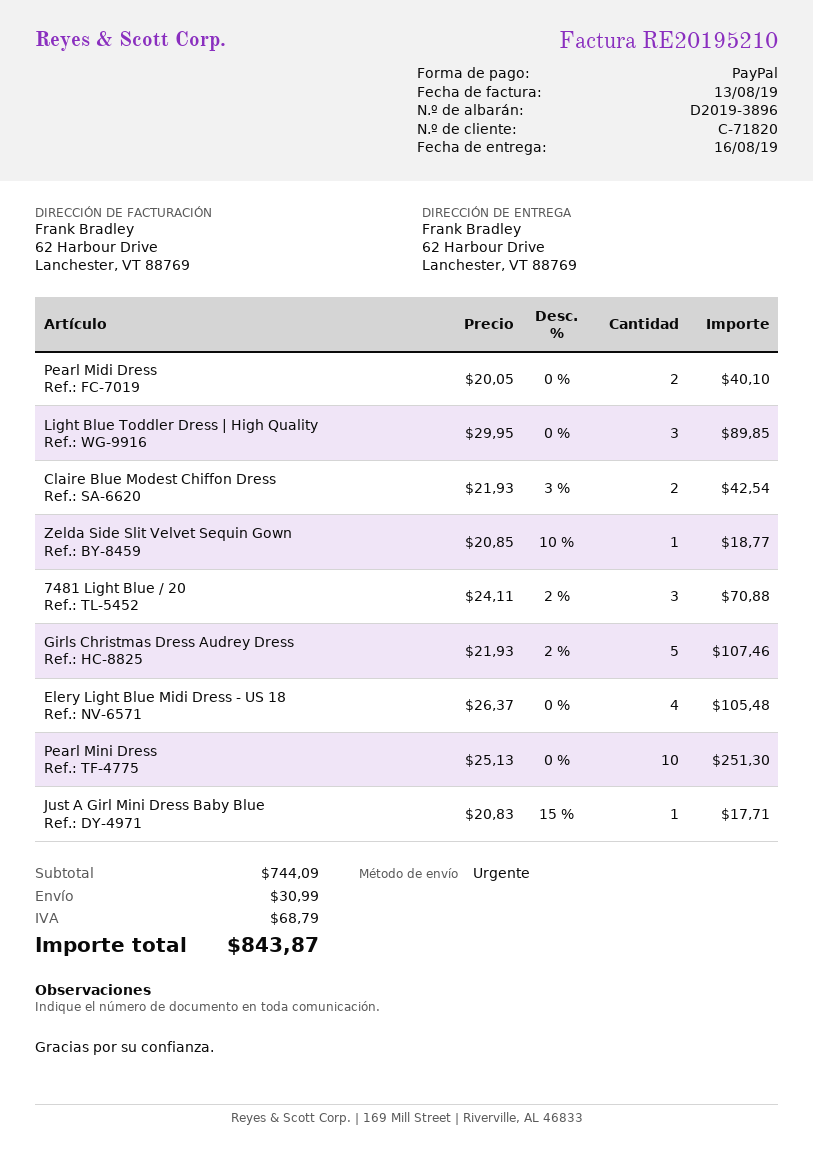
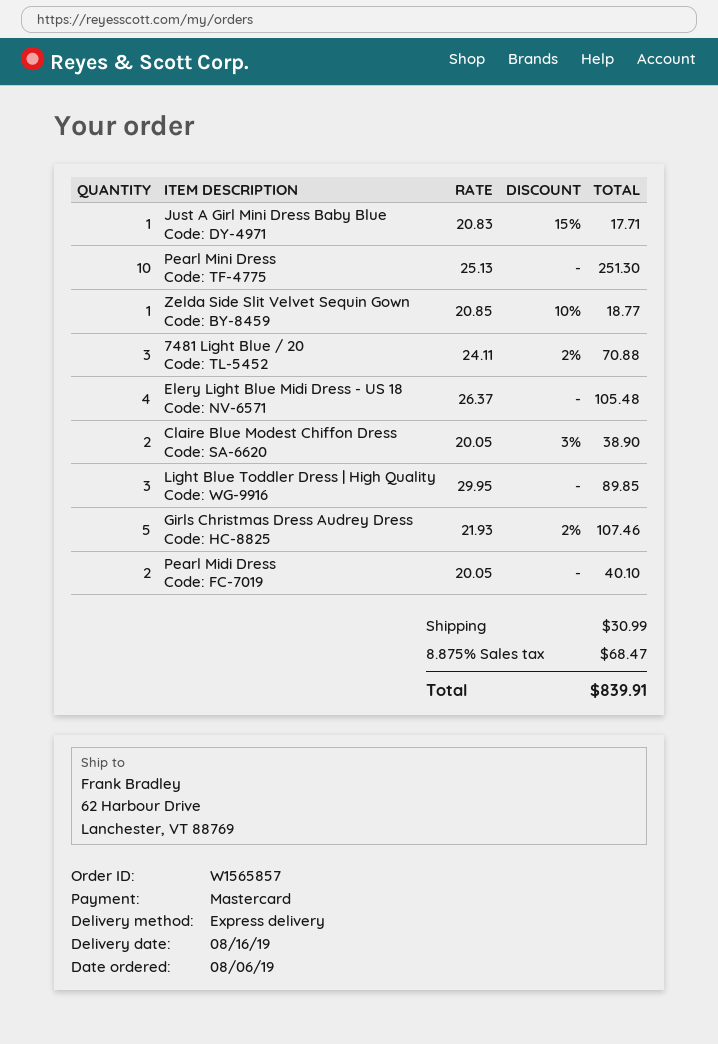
payment method: PayPal -> Mastercard
Claire Blue Modest Chiffon Dress: 2 x 21.93 - 3% = 42.54 -> 2 x 20.05 - 3% = 38.90
tax: 68.79 -> 68.47
total: 843.87 -> 839.91

